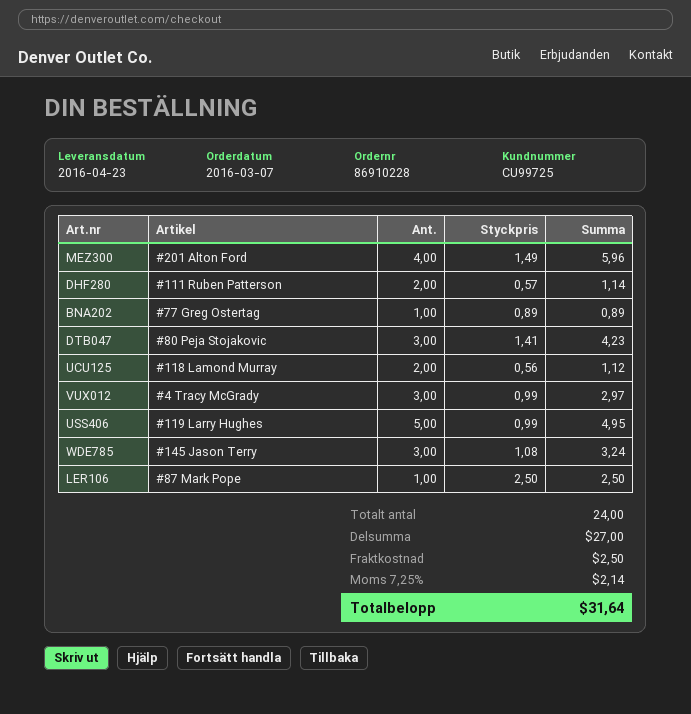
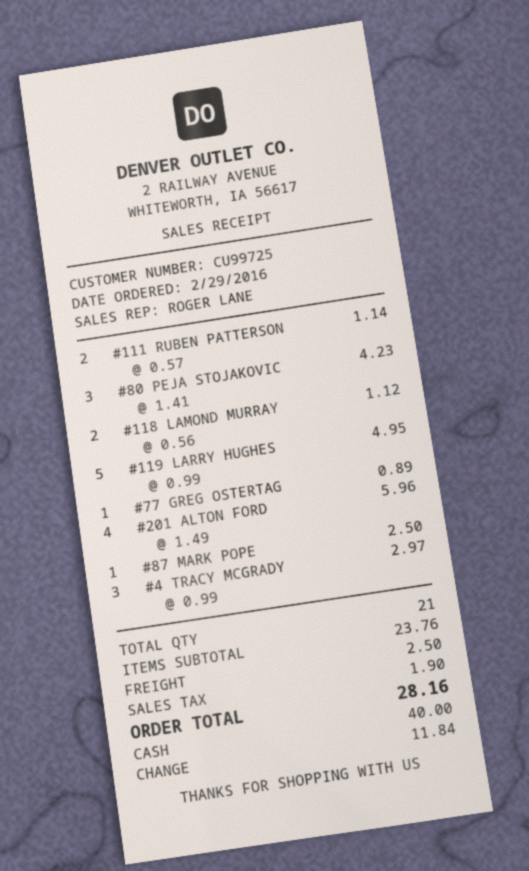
order date: 2016-03-07 -> 2016-02-29
#145 Jason Terry: 3 x 1.08 = 3.24 -> none
total quantity: 24 -> 21
subtotal: 27.00 -> 23.76
tax: 2.14 -> 1.90
total: 31.64 -> 28.16

